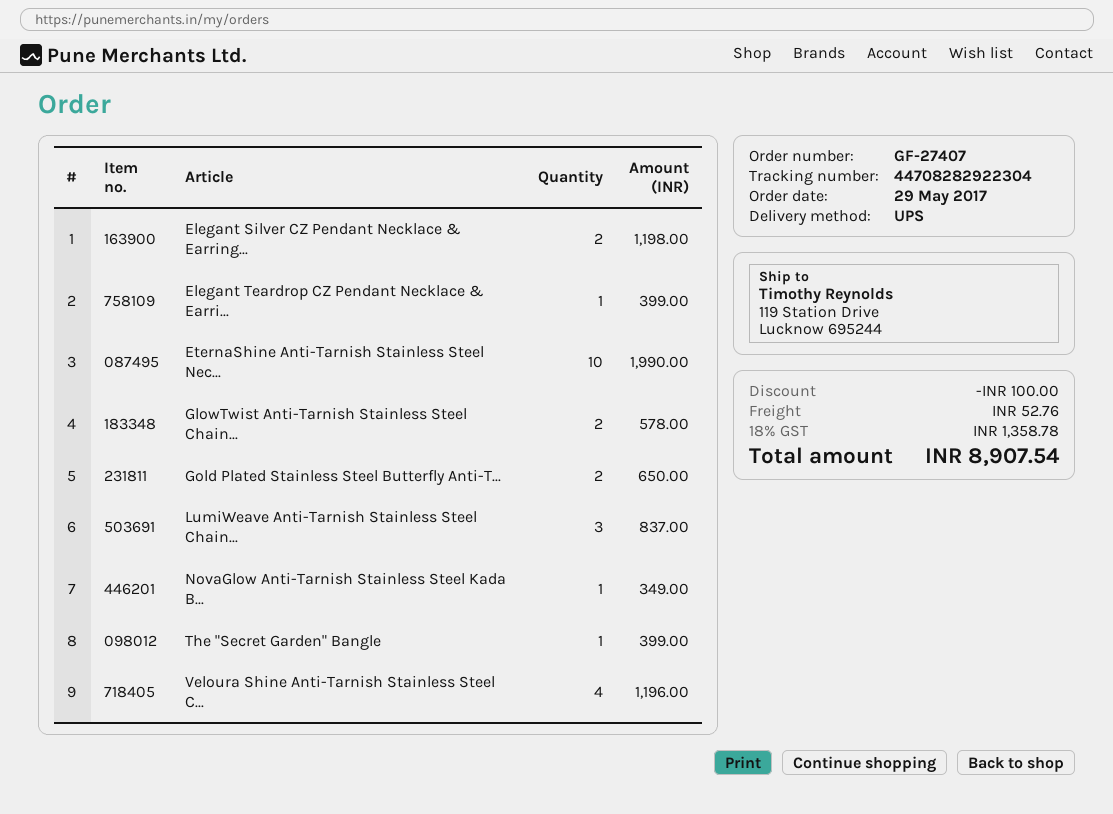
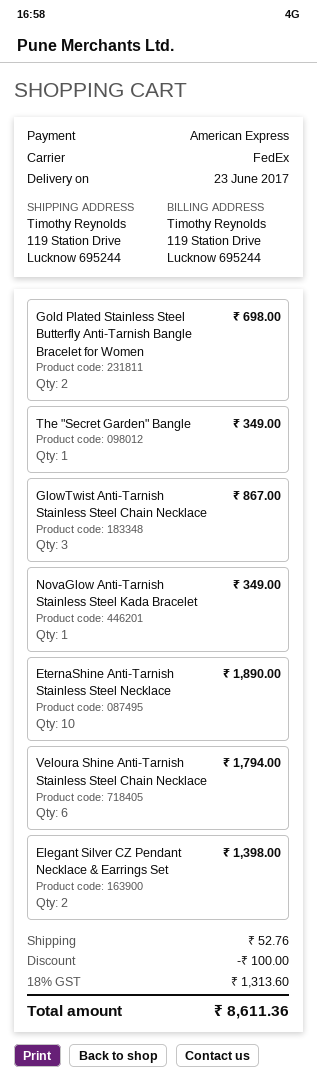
shipping method: UPS -> FedEx
Elegant Silver CZ Pendant Necklace & Earring...: 2 for 1198.00 -> 2 for 1398.00
Elegant Teardrop CZ Pendant Necklace & Earri...: 1 for 399.00 -> none
EternaShine Anti-Tarnish Stainless Steel Nec...: 10 for 1990.00 -> 10 for 1890.00
GlowTwist Anti-Tarnish Stainless Steel Chain...: 2 for 578.00 -> 3 for 867.00
Gold Plated Stainless Steel Butterfly Anti-T...: 2 for 650.00 -> 2 for 698.00
LumiWeave Anti-Tarnish Stainless Steel Chain...: 3 for 837.00 -> none
The "Secret Garden" Bangle: 1 for 399.00 -> 1 for 349.00
Veloura Shine Anti-Tarnish Stainless Steel C...: 4 for 1196.00 -> 6 for 1794.00
tax: 18% = 1358.78 -> 18% = 1313.60
total: 8907.54 -> 8611.36

